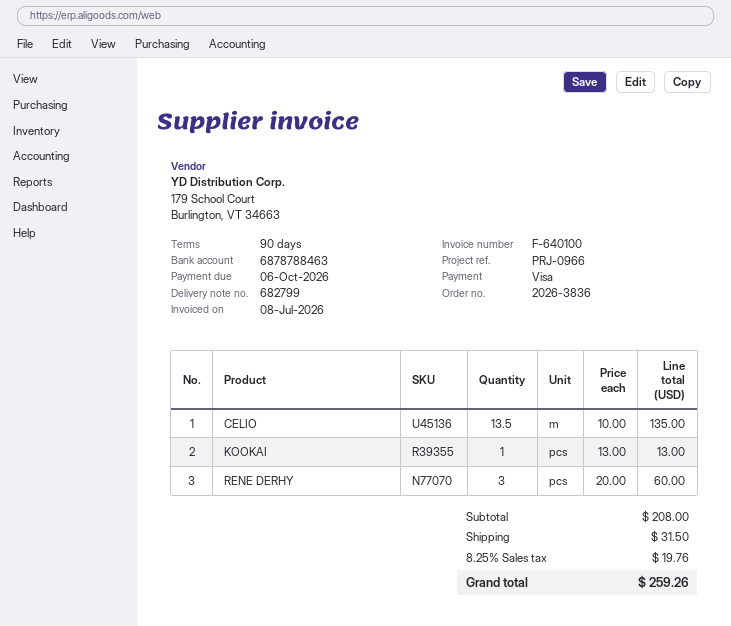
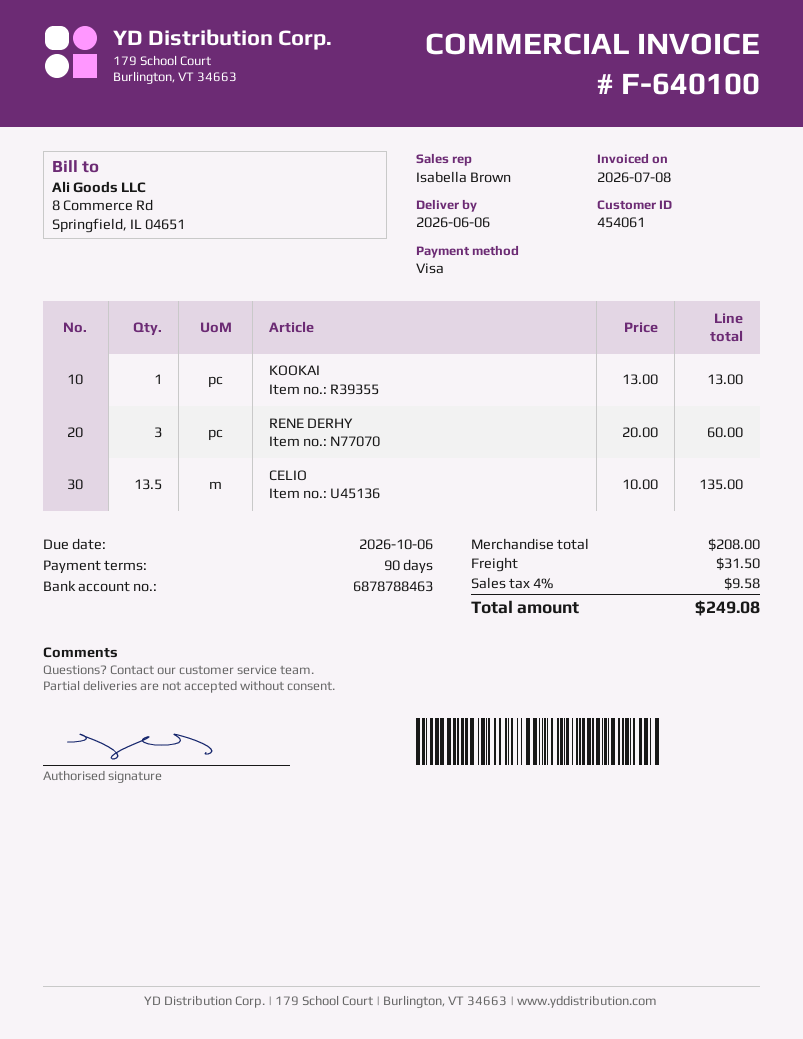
tax: 8.25% = 19.76 -> 4% = 9.58
total: 259.26 -> 249.08

